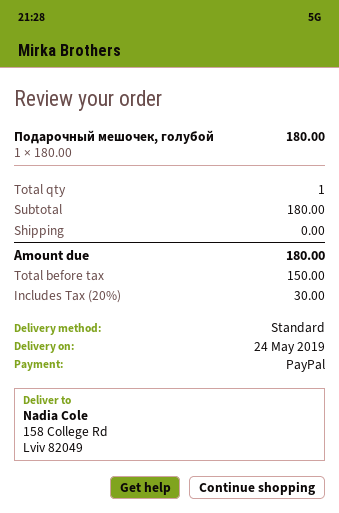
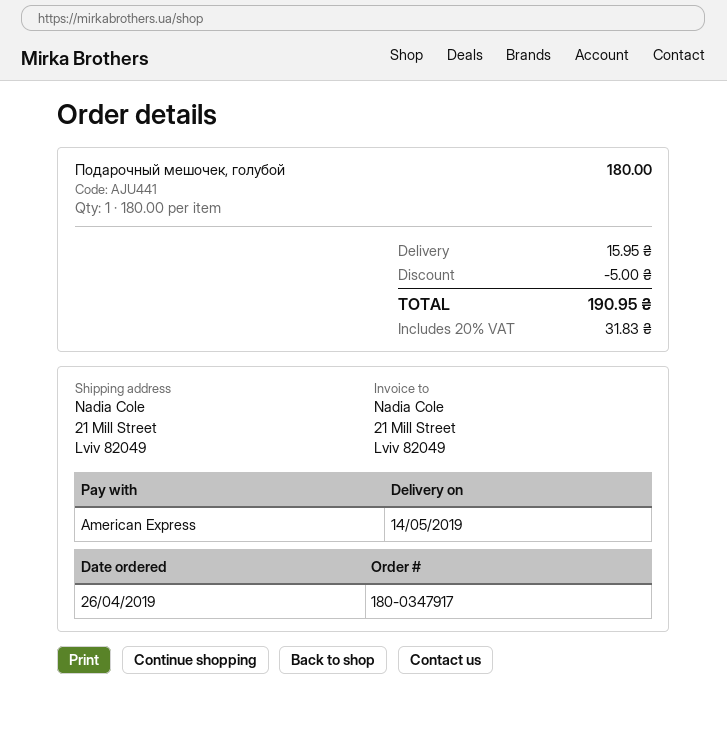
delivery date: 2019-05-24 -> 2019-05-14
payment method: PayPal -> American Express
ship to: 158 College Rd, Lviv 82049 -> 21 Mill Street, Lviv 82049
discount: none -> 5.00
shipping: 0.00 -> 15.95
tax: 20% = 30.00 -> 20% = 31.83
total: 180.00 -> 190.95

